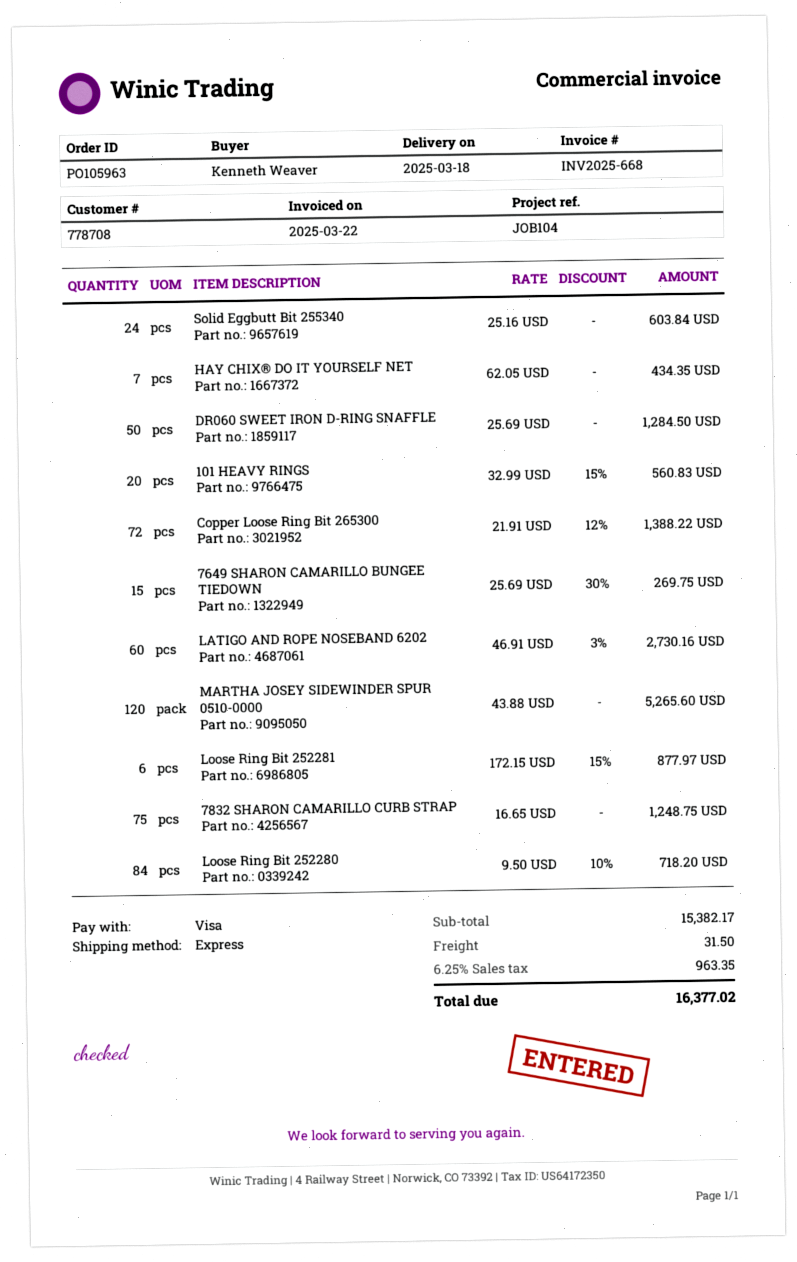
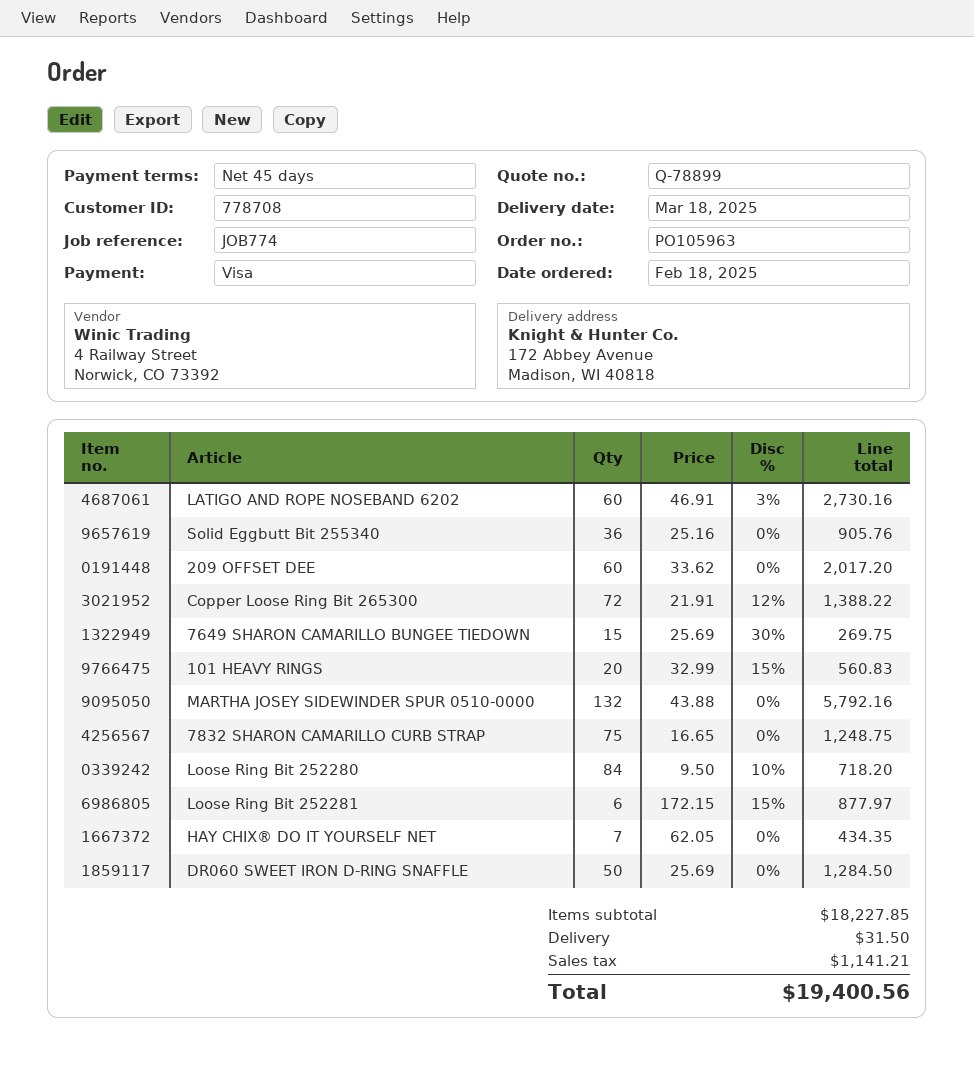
reference: JOB104 -> JOB774
Solid Eggbutt Bit 255340: 24 x 25.16 = 603.84 -> 36 x 25.16 = 905.76
MARTHA JOSEY SIDEWINDER SPUR 0510-0000: 120 x 43.88 = 5265.60 -> 132 x 43.88 = 5792.16
209 OFFSET DEE: none -> 60 x 33.62 = 2017.20
subtotal: 15382.17 -> 18227.85
tax: 963.35 -> 1141.21
total: 16377.02 -> 19400.56

